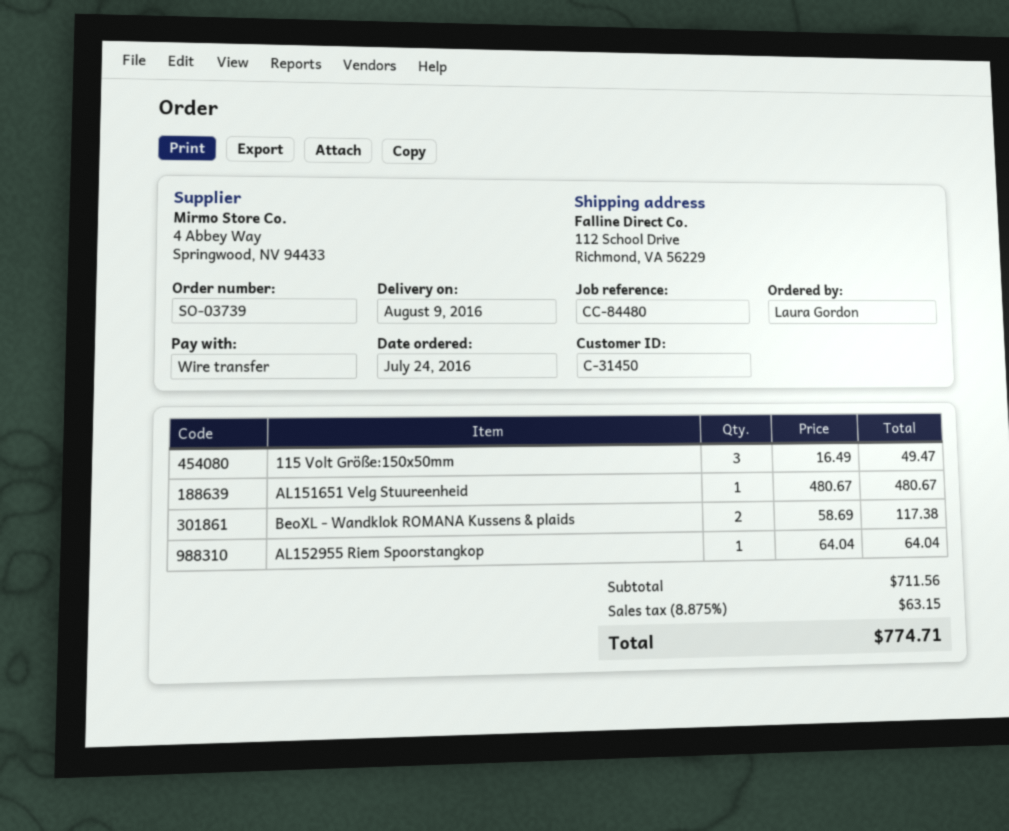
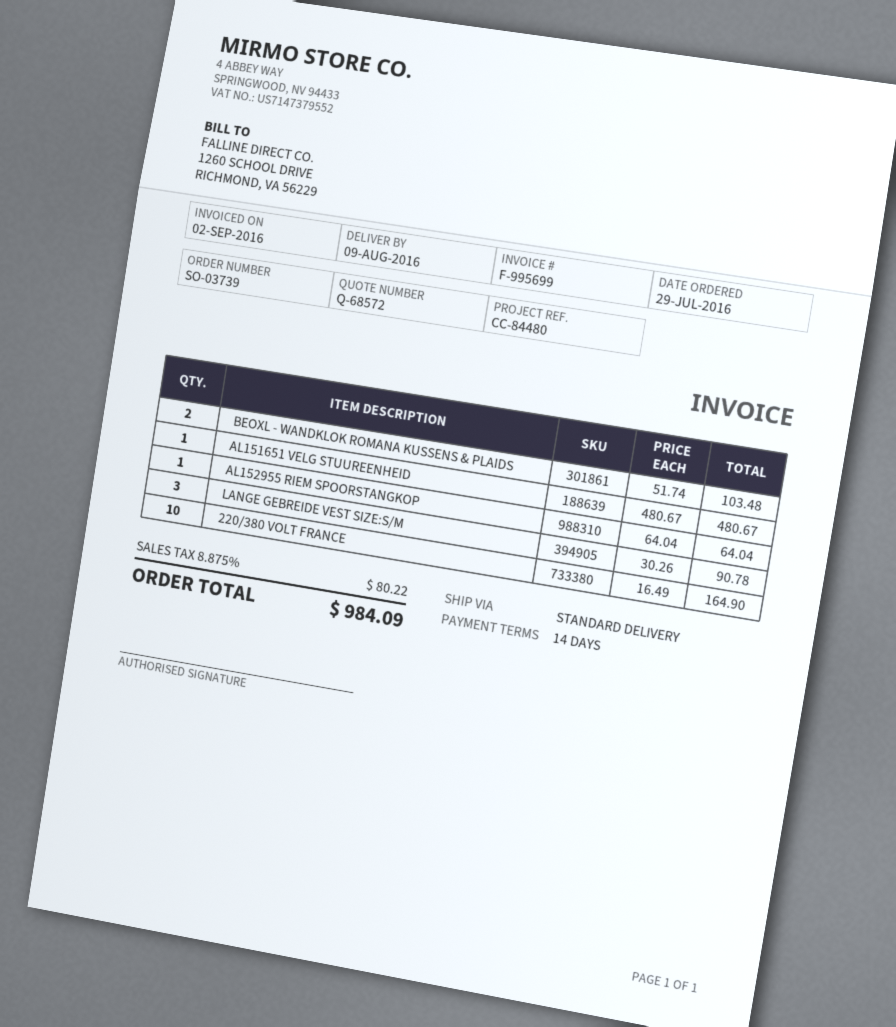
order date: 2016-07-24 -> 2016-07-29
115 Volt Größe:150x50mm: 3 x 16.49 = 49.47 -> none
BeoXL - Wandklok ROMANA Kussens & plaids: 2 x 58.69 = 117.38 -> 2 x 51.74 = 103.48
LANGE GEBREIDE VEST SIZE:S/M: none -> 3 x 30.26 = 90.78
220/380 VOLT FRANCE: none -> 10 x 16.49 = 164.90
tax: 8.875% = 63.15 -> 8.875% = 80.22
total: 774.71 -> 984.09

